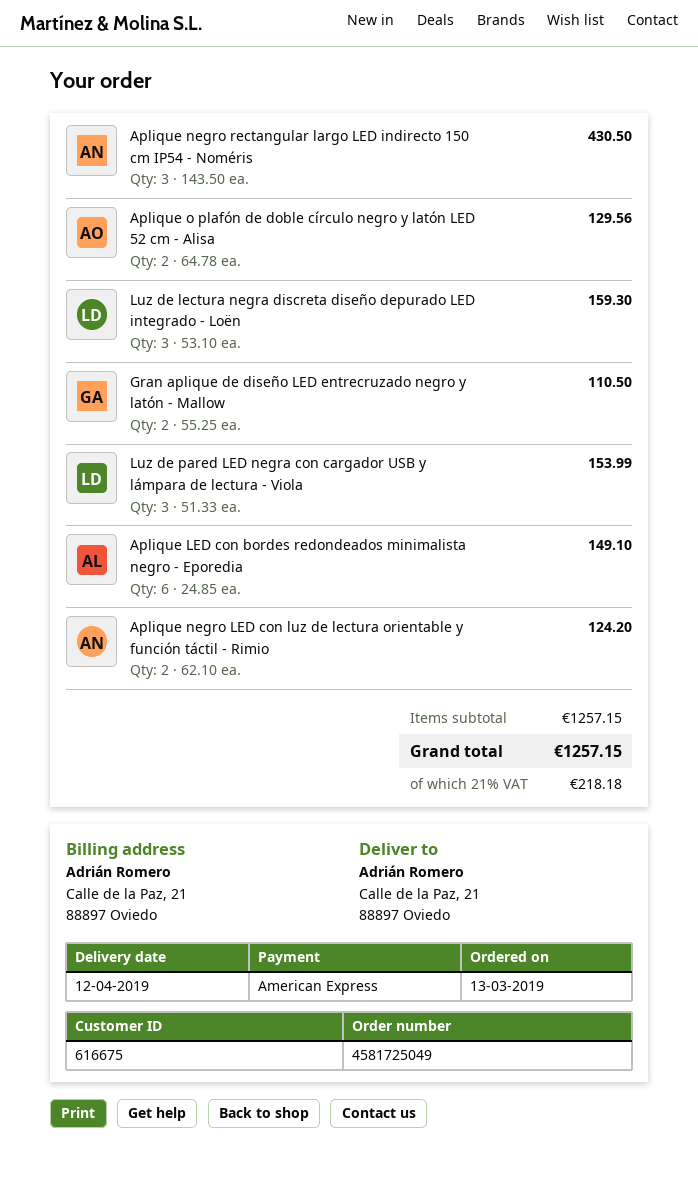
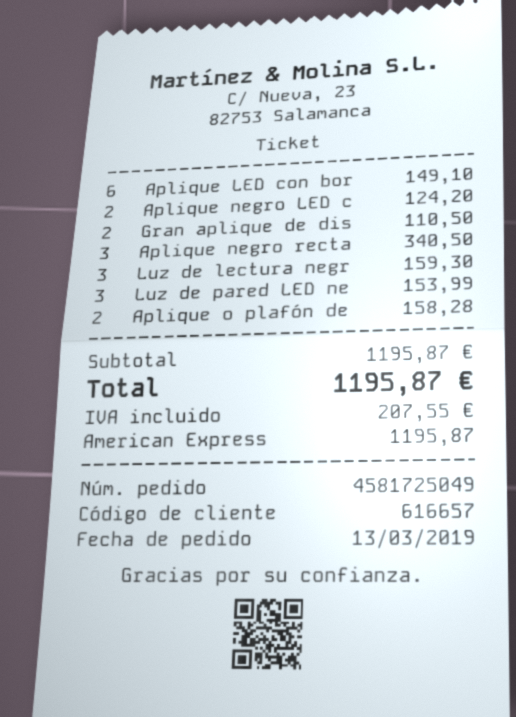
customer number: 616675 -> 616657
Aplique negro rectangular largo LED indirecto 150 cm IP54 - Noméris: 3 for 430.50 -> 3 for 340.50
Aplique o plafón de doble círculo negro y latón LED 52 cm - Alisa: 2 for 129.56 -> 2 for 158.28
subtotal: 1257.15 -> 1195.87
tax: 218.18 -> 207.55
total: 1257.15 -> 1195.87

